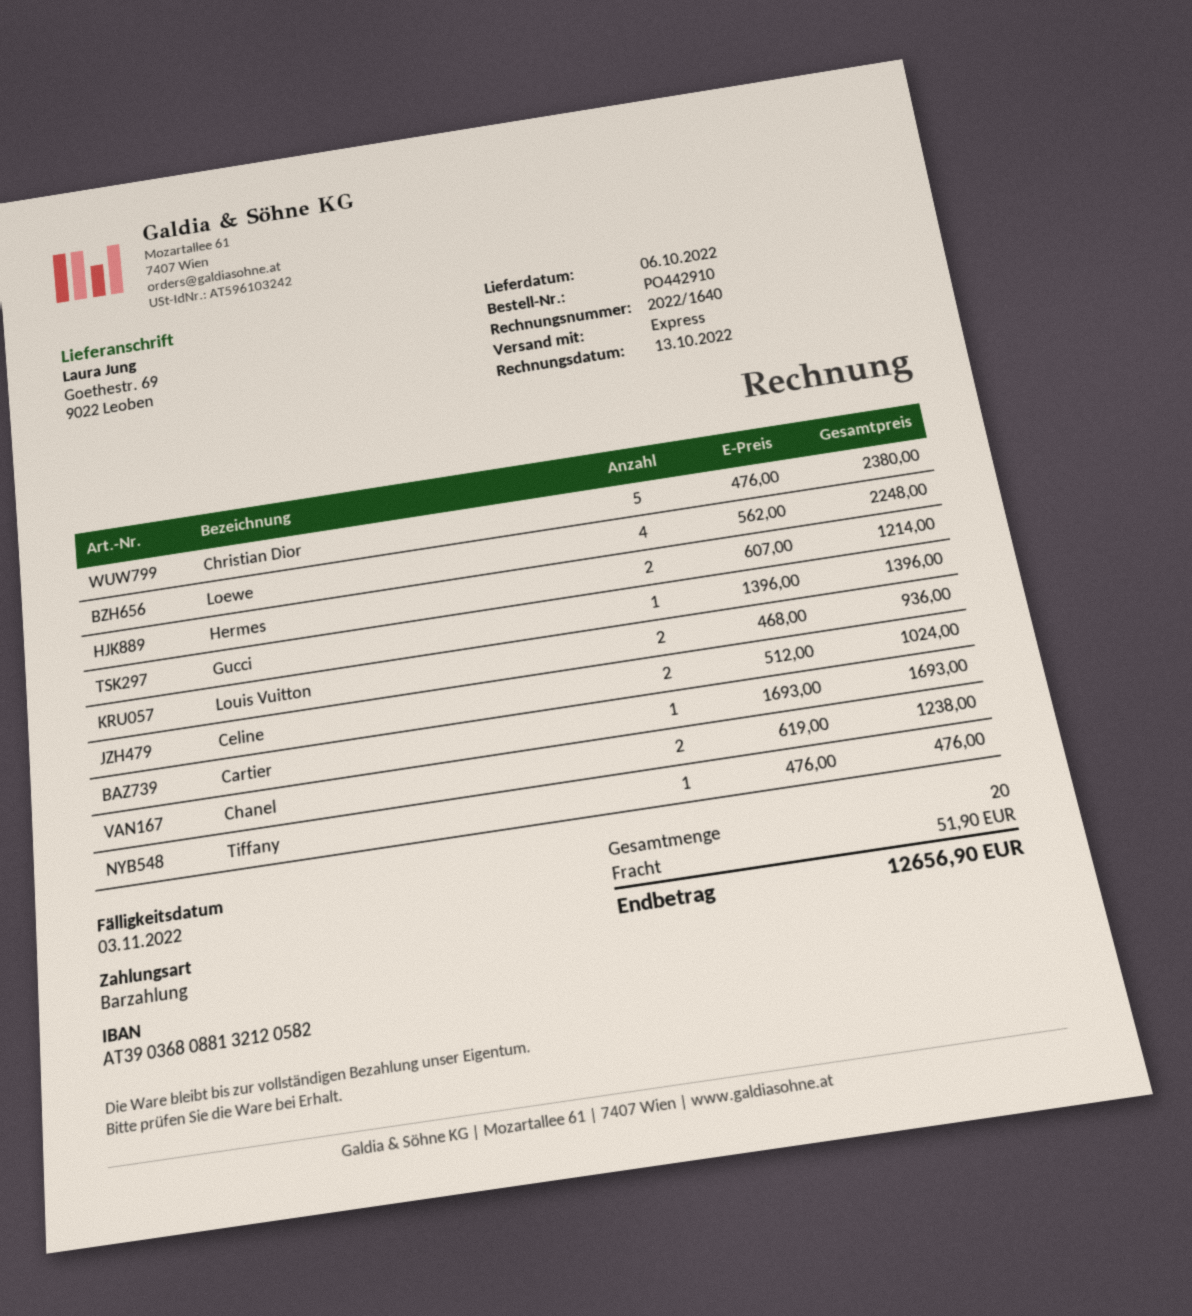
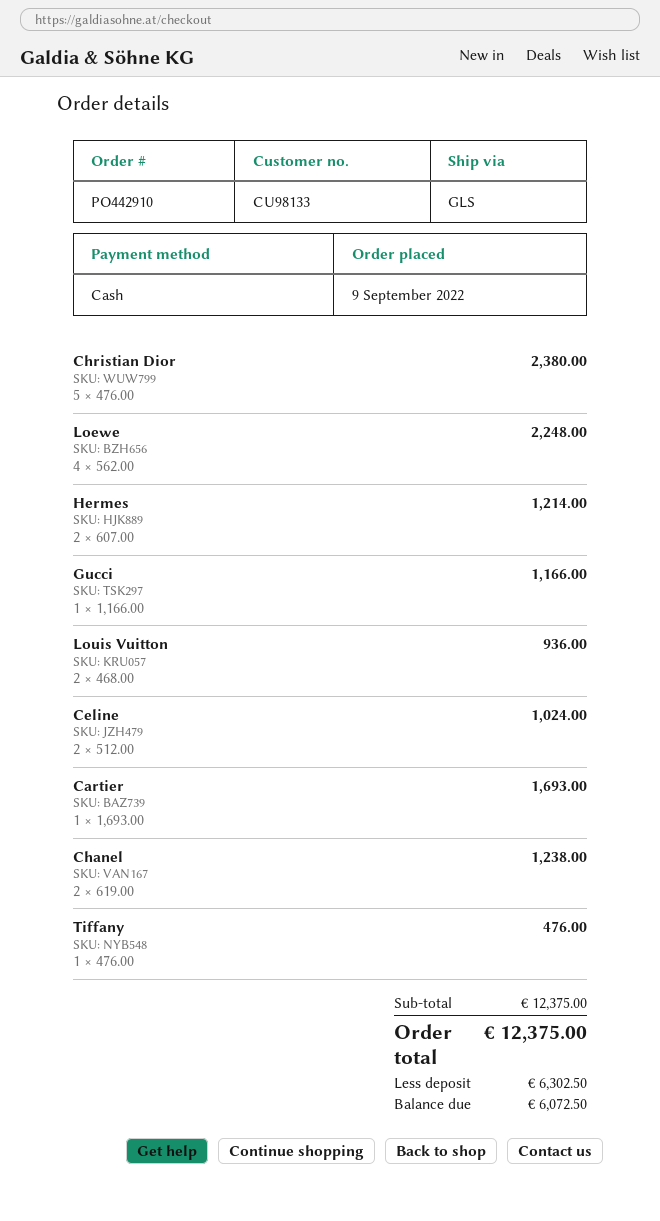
shipping method: express -> GLS
Gucci: 1 x 1396.00 = 1396.00 -> 1 x 1166.00 = 1166.00
shipping: 51.90 -> none
total: 12656.90 -> 12375.00

